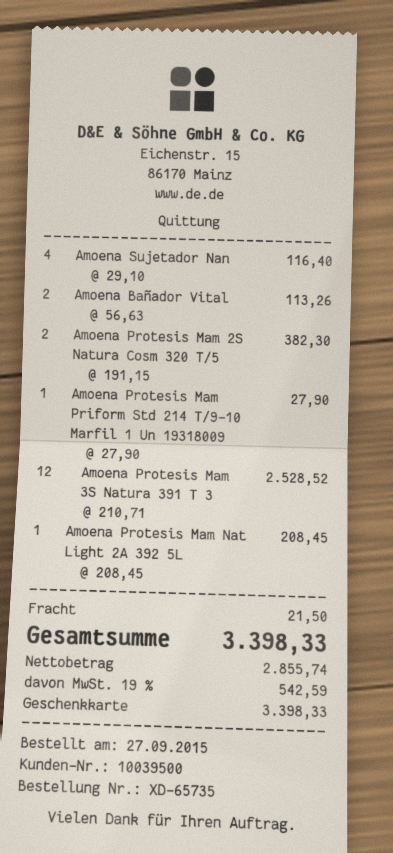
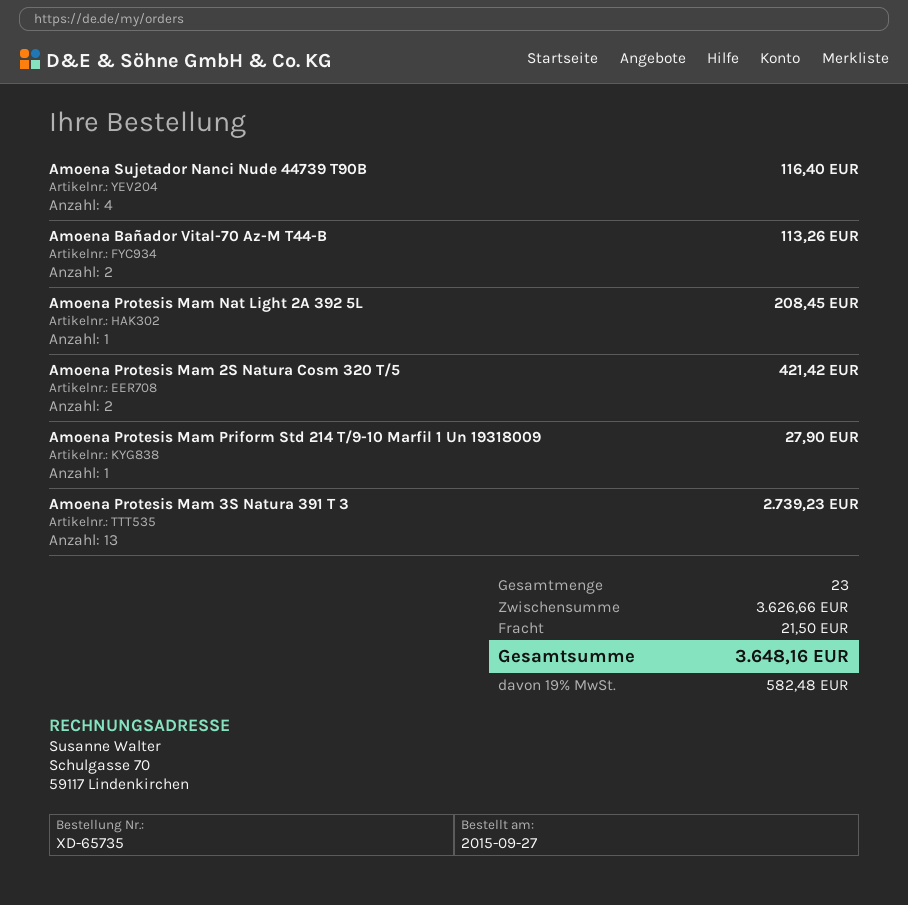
Amoena Protesis Mam 2S Natura Cosm 320 T/5: 2 for 382.30 -> 2 for 421.42
Amoena Protesis Mam 3S Natura 391 T 3: 12 for 2528.52 -> 13 for 2739.23
tax: 19% = 542.59 -> 19% = 582.48
total: 3398.33 -> 3648.16

